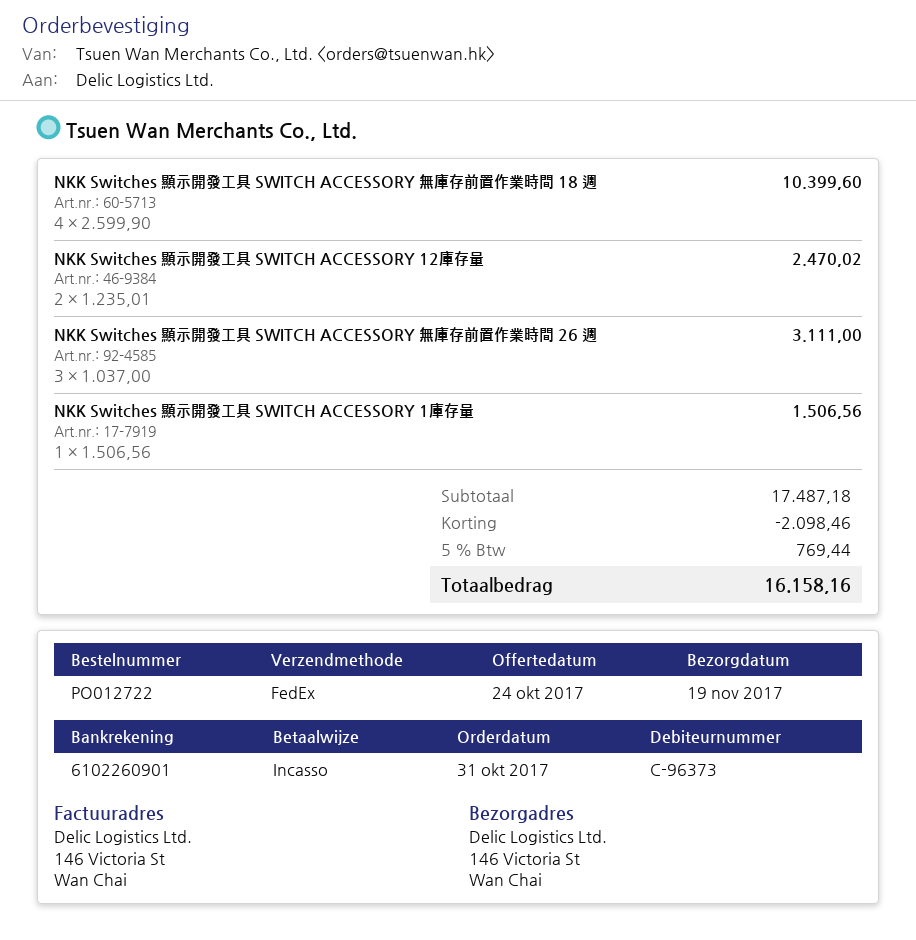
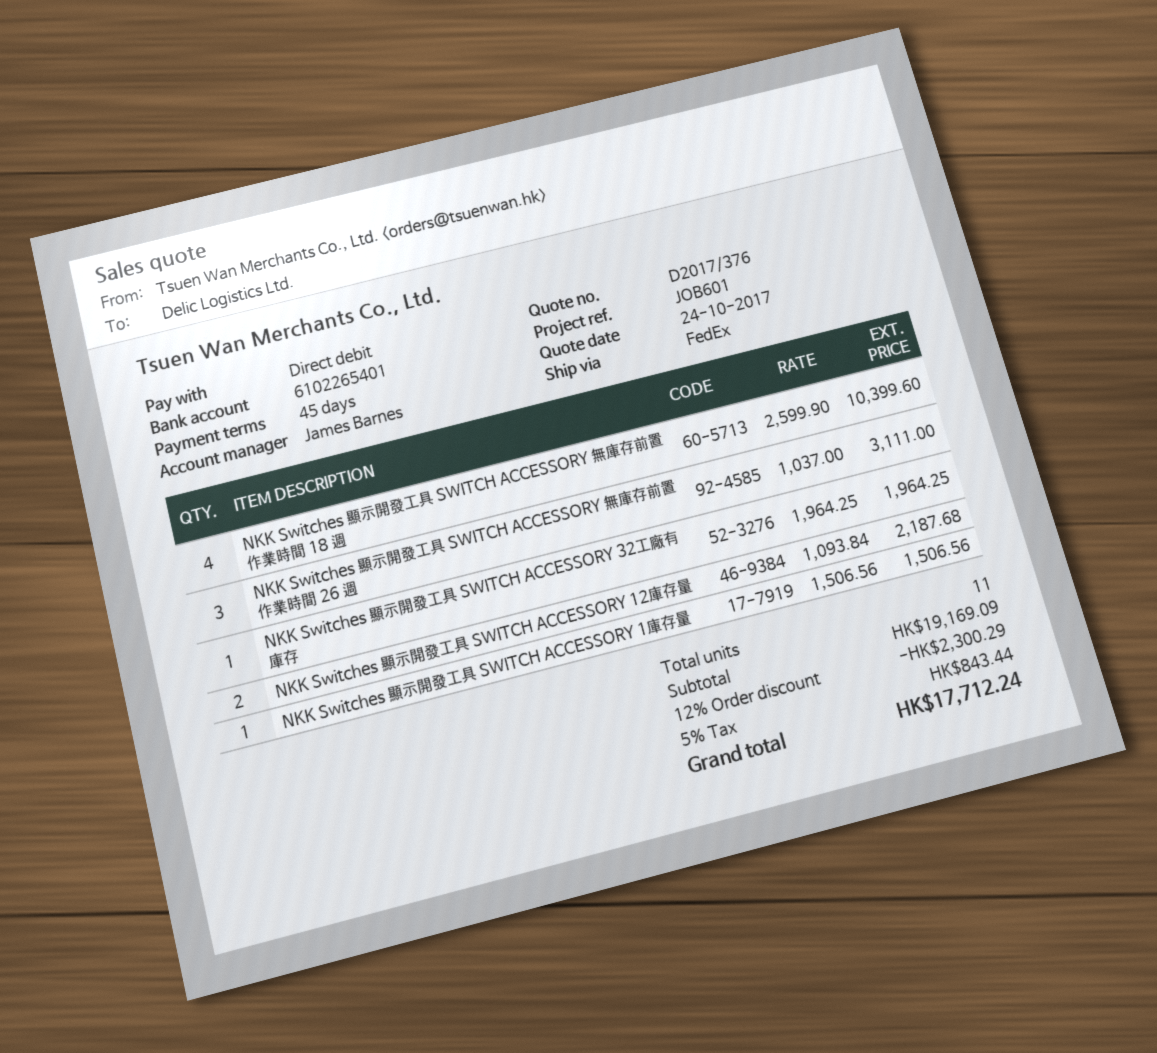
bank account: 6102260901 -> 6102265401
NKK Switches 顯示開發工具 SWITCH ACCESSORY 12庫存量: 2 x 1235.01 = 2470.02 -> 2 x 1093.84 = 2187.68
NKK Switches 顯示開發工具 SWITCH ACCESSORY 32工廠有庫存: none -> 1 x 1964.25 = 1964.25
subtotal: 17487.18 -> 19169.09
discount: 2098.46 -> 2300.29
tax: 5% = 769.44 -> 5% = 843.44
total: 16158.16 -> 17712.24

